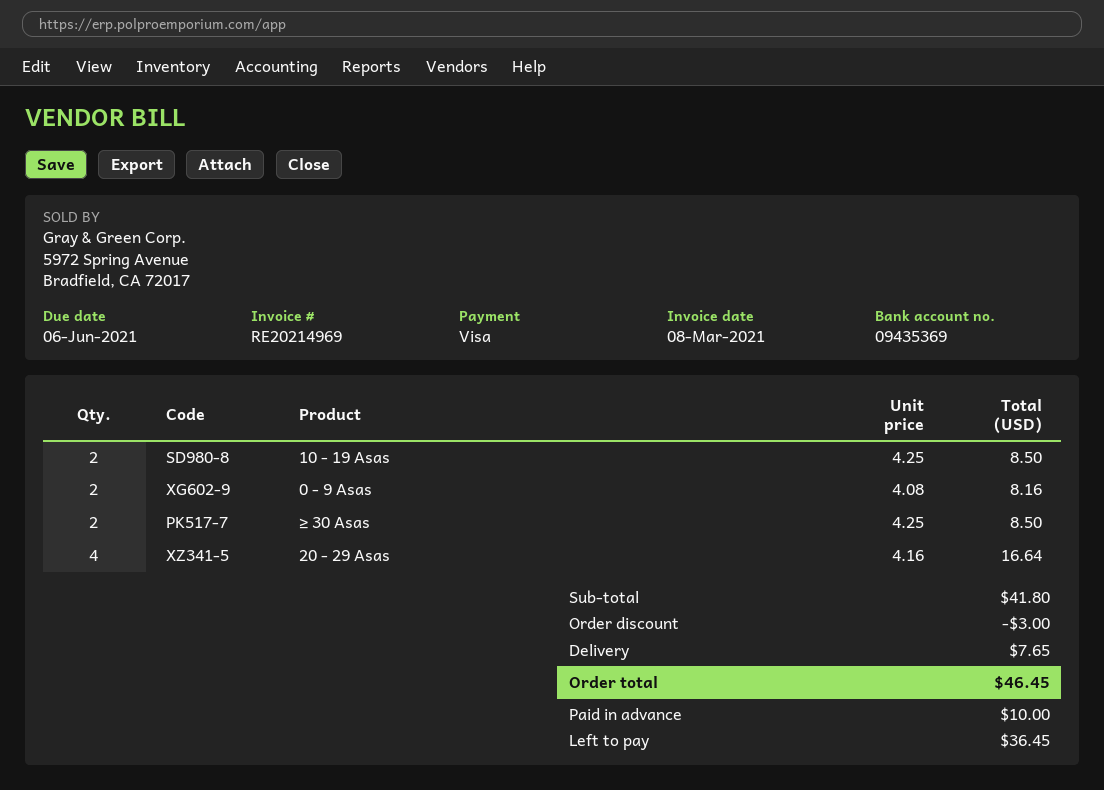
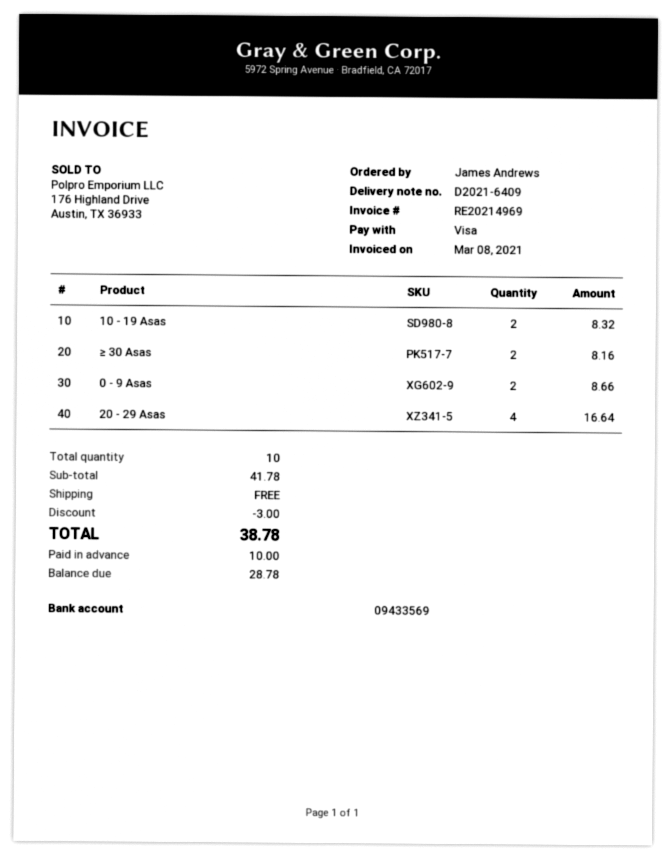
bank account: 09435369 -> 09433569
10 - 19 Asas: 2 for 8.50 -> 2 for 8.32
0 - 9 Asas: 2 for 8.16 -> 2 for 8.66
≥ 30 Asas: 2 for 8.50 -> 2 for 8.16
subtotal: 41.80 -> 41.78
shipping: 7.65 -> 0.00
total: 46.45 -> 38.78
balance: 36.45 -> 28.78

